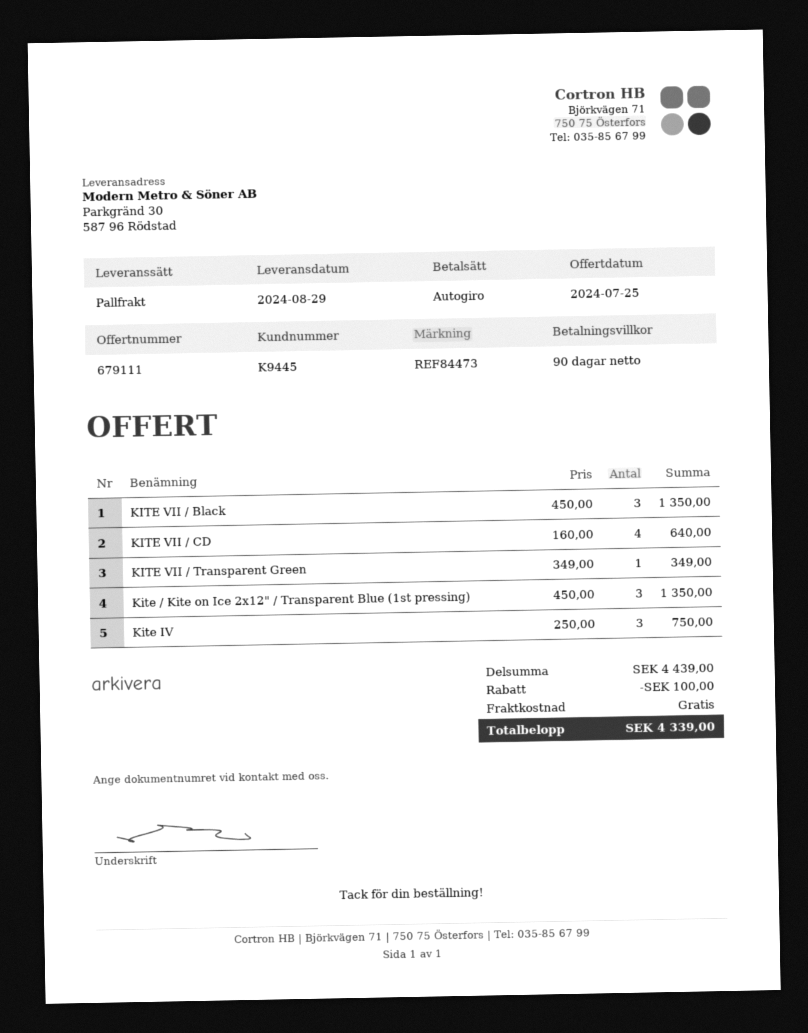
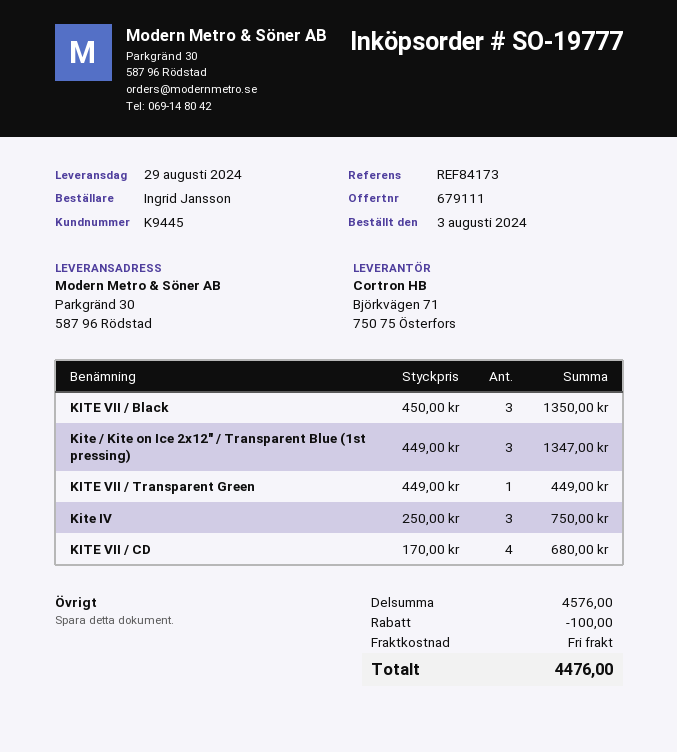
reference: REF84473 -> REF84173
KITE VII / CD: 4 x 160.00 = 640.00 -> 4 x 170.00 = 680.00
KITE VII / Transparent Green: 1 x 349.00 = 349.00 -> 1 x 449.00 = 449.00
Kite / Kite on Ice 2x12" / Transparent Blue (1st pressing): 3 x 450.00 = 1350.00 -> 3 x 449.00 = 1347.00
subtotal: 4439.00 -> 4576.00
total: 4339.00 -> 4476.00

